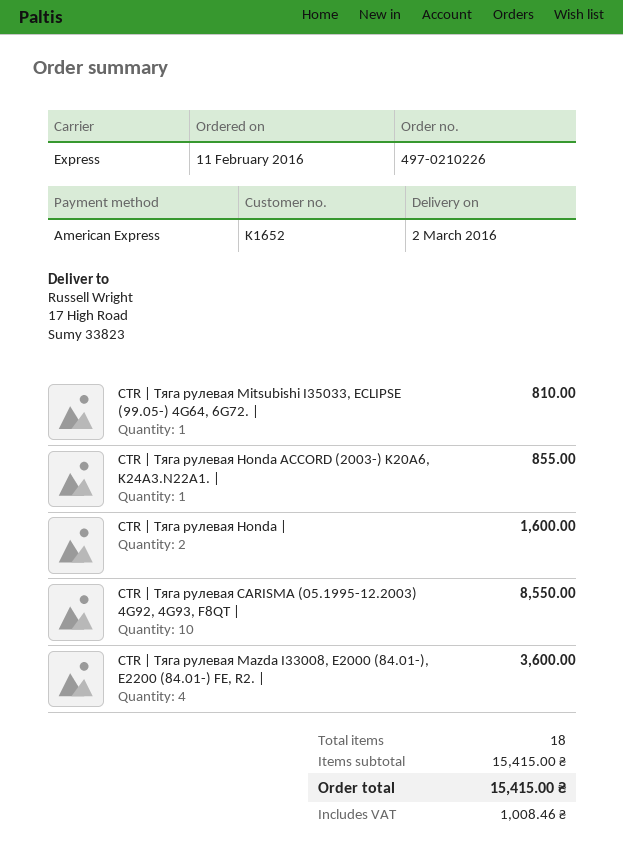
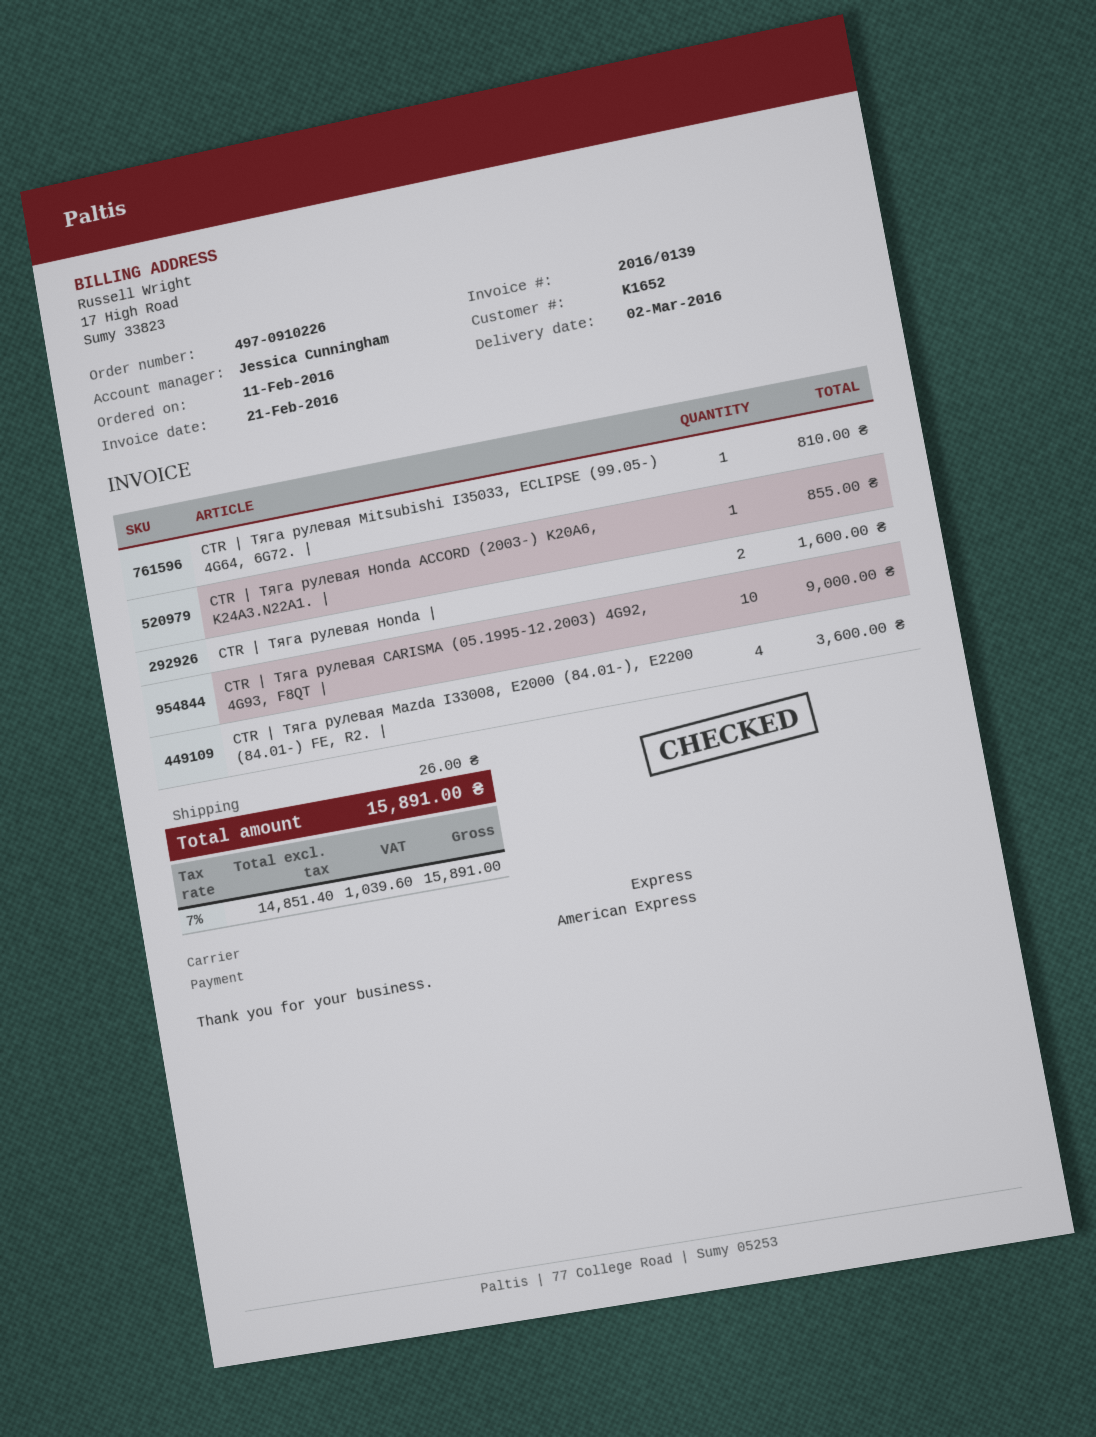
order number: 497-0210226 -> 497-0910226
CTR | Тяга рулевая CARISMA (05.1995-12.2003) 4G92, 4G93, F8QT |: 10 for 8550.00 -> 10 for 9000.00
shipping: none -> 26.00
tax: 1008.46 -> 1039.60
total: 15415.00 -> 15891.00

